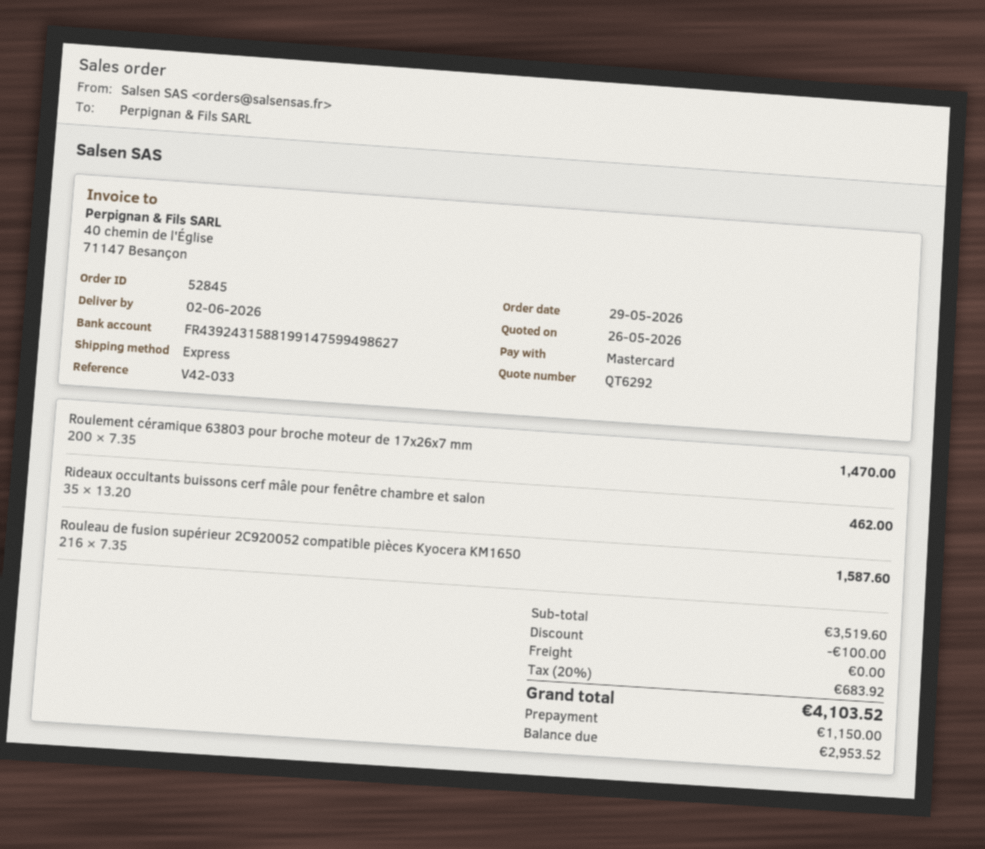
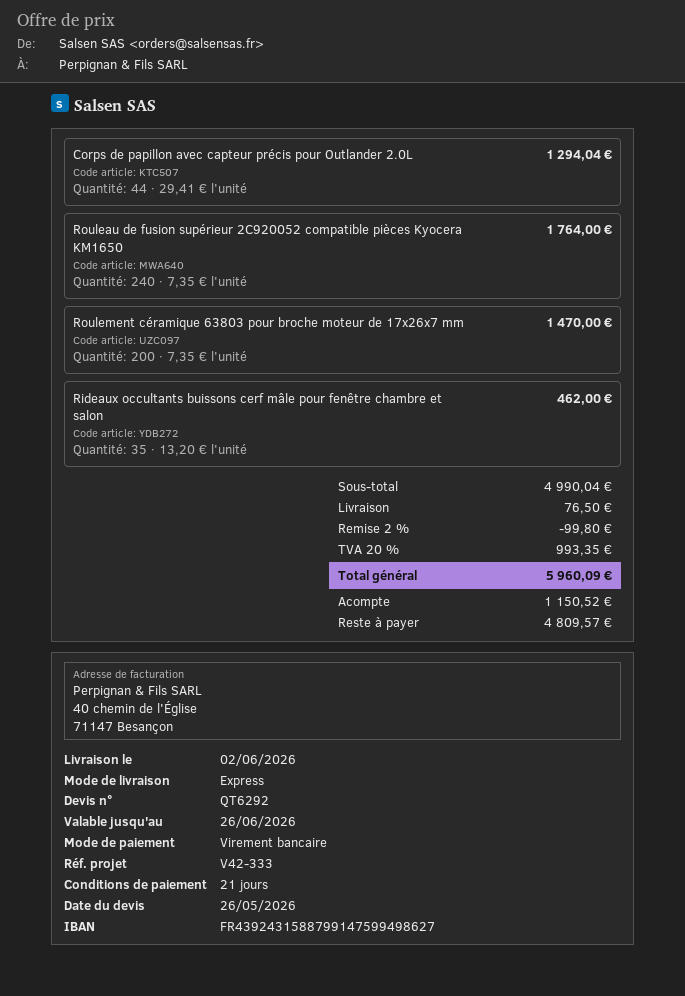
reference: V42-033 -> V42-333
payment method: Mastercard -> bank transfer
bank account: FR4392431588199147599498627 -> FR4392431588799147599498627
Rouleau de fusion supérieur 2C920052 compatible pièces Kyocera KM1650: 216 x 7.35 = 1587.60 -> 240 x 7.35 = 1764.00
Corps de papillon avec capteur précis pour Outlander 2.0L: none -> 44 x 29.41 = 1294.04
subtotal: 3519.60 -> 4990.04
discount: 100.00 -> 99.80
shipping: 0.00 -> 76.50
tax: 20% = 683.92 -> 20% = 993.35
total: 4103.52 -> 5960.09
deposit: 1150.00 -> 1150.52
balance: 2953.52 -> 4809.57

